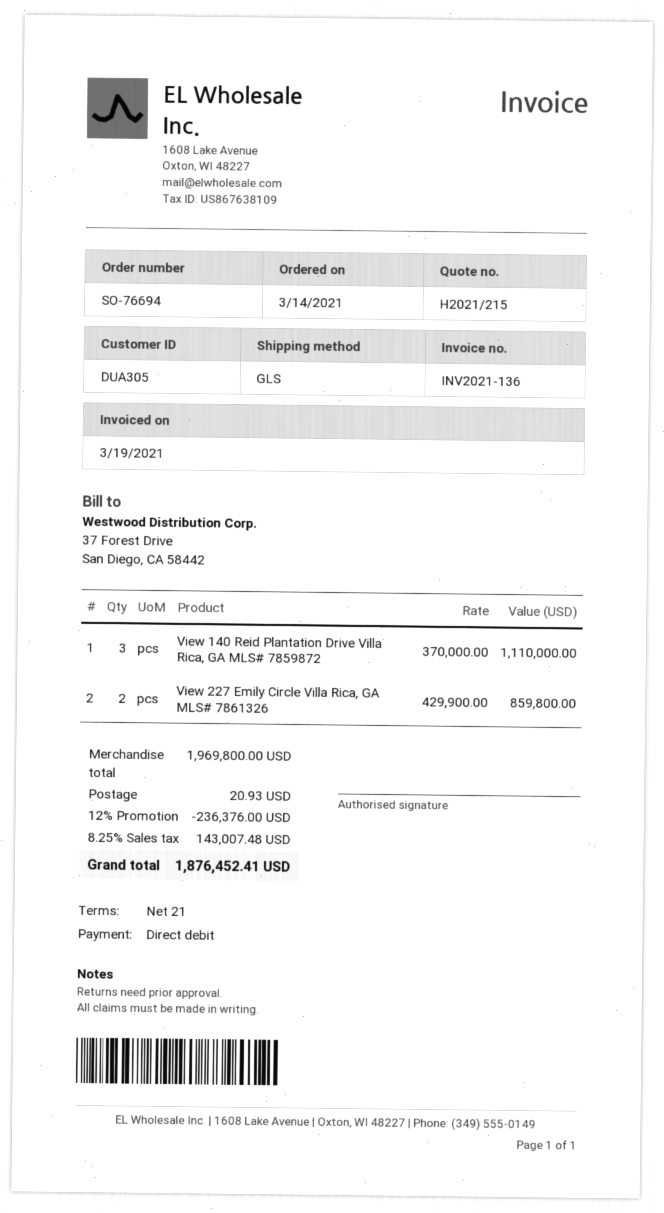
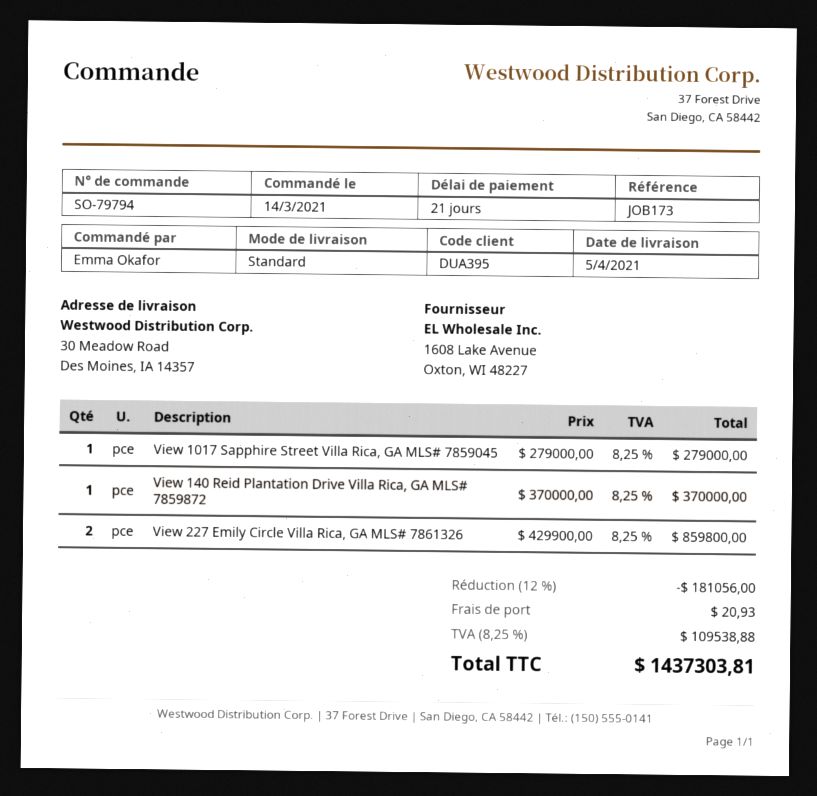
order number: SO-76694 -> SO-79794
customer number: DUA305 -> DUA395
shipping method: GLS -> standard
View 140 Reid Plantation Drive Villa Rica, GA MLS# 7859872: 3 x 370000.00 = 1110000.00 -> 1 x 370000.00 = 370000.00
View 1017 Sapphire Street Villa Rica, GA MLS# 7859045: none -> 1 x 279000.00 = 279000.00
discount: 12% = 236376.00 -> 12% = 181056.00
tax: 8.25% = 143007.48 -> 8.25% = 109538.88
total: 1876452.41 -> 1437303.81

